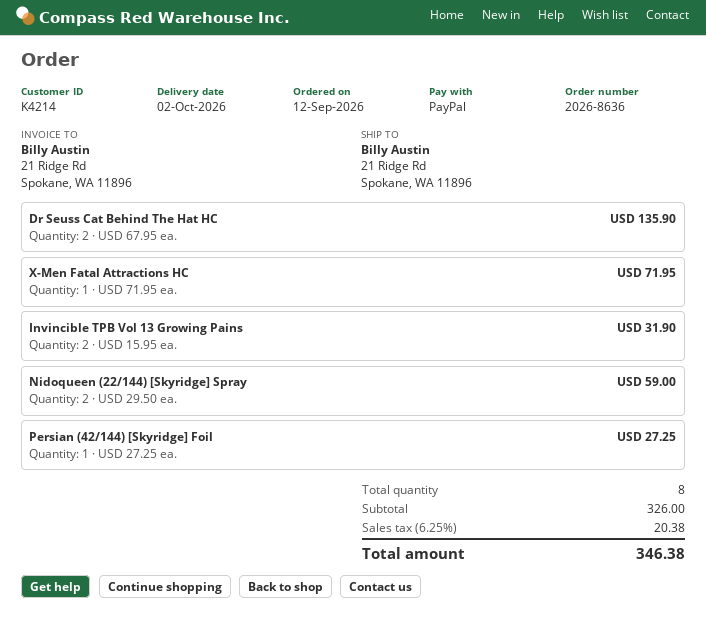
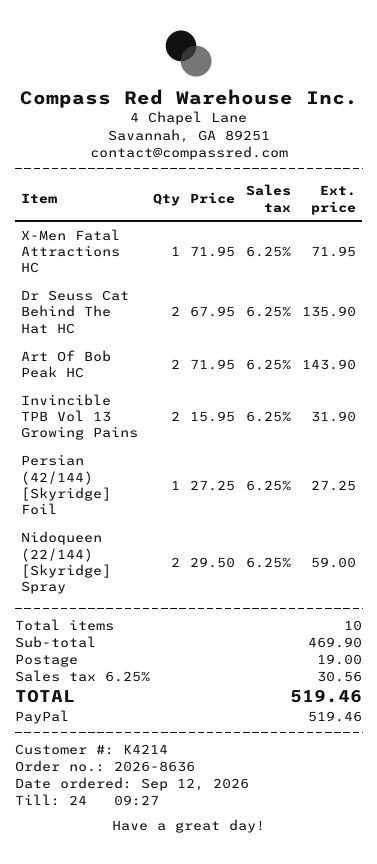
Art Of Bob Peak HC: none -> 2 x 71.95 = 143.90
total quantity: 8 -> 10
subtotal: 326.00 -> 469.90
shipping: none -> 19.00
tax: 6.25% = 20.38 -> 6.25% = 30.56
total: 346.38 -> 519.46

